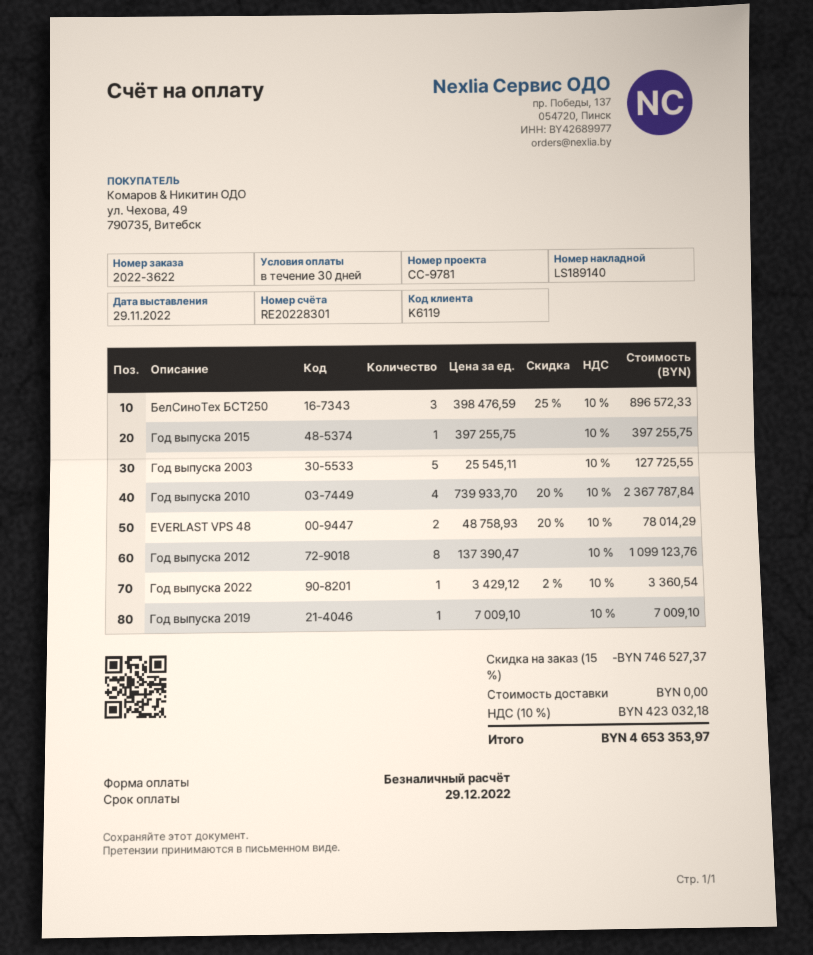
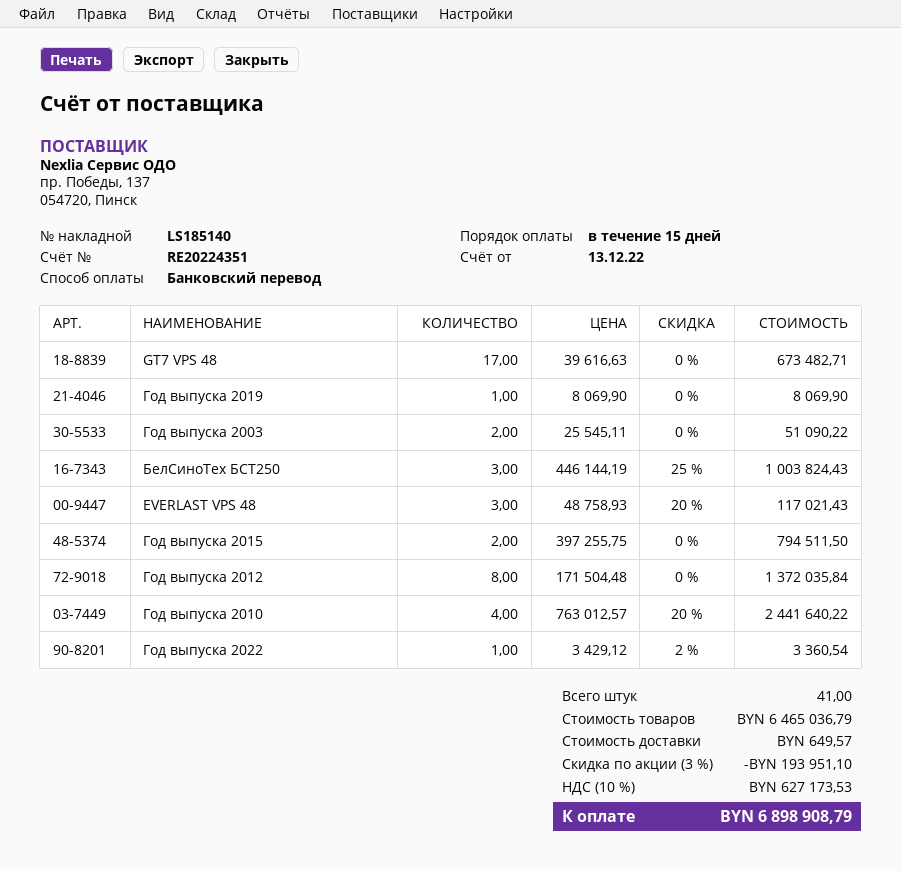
delivery note number: LS189140 -> LS185140
invoice number: RE20228301 -> RE20224351
invoice date: 2022-11-29 -> 2022-12-13
payment terms: 30 days -> 15 days
БелСиноТех БСТ250: 3 x 398476.59 - 25% = 896572.33 -> 3 x 446144.19 - 25% = 1003824.43
Год выпуска 2015: 1 x 397255.75 = 397255.75 -> 2 x 397255.75 = 794511.50
Год выпуска 2003: 5 x 25545.11 = 127725.55 -> 2 x 25545.11 = 51090.22
Год выпуска 2010: 4 x 739933.70 - 20% = 2367787.84 -> 4 x 763012.57 - 20% = 2441640.22
EVERLAST VPS 48: 2 x 48758.93 - 20% = 78014.29 -> 3 x 48758.93 - 20% = 117021.43
Год выпуска 2012: 8 x 137390.47 = 1099123.76 -> 8 x 171504.48 = 1372035.84
Год выпуска 2019: 1 x 7009.10 = 7009.10 -> 1 x 8069.90 = 8069.90
GT7 VPS 48: none -> 17 x 39616.63 = 673482.71
discount: 15% = 746527.37 -> 3% = 193951.10
shipping: 0.00 -> 649.57
tax: 10% = 423032.18 -> 10% = 627173.53
total: 4653353.97 -> 6898908.79

